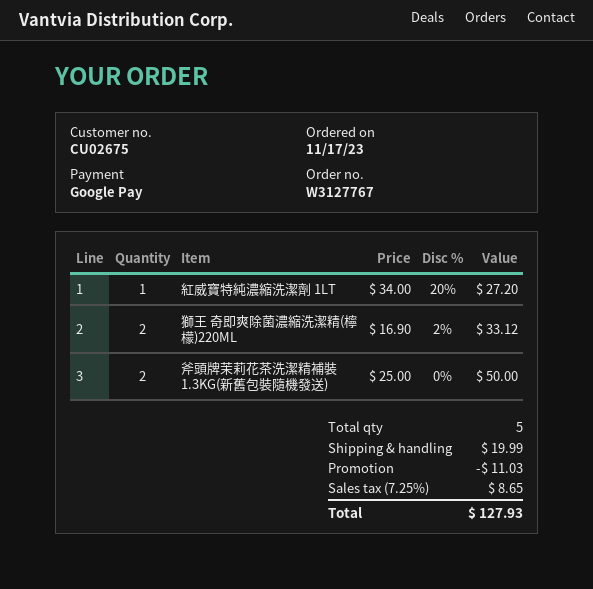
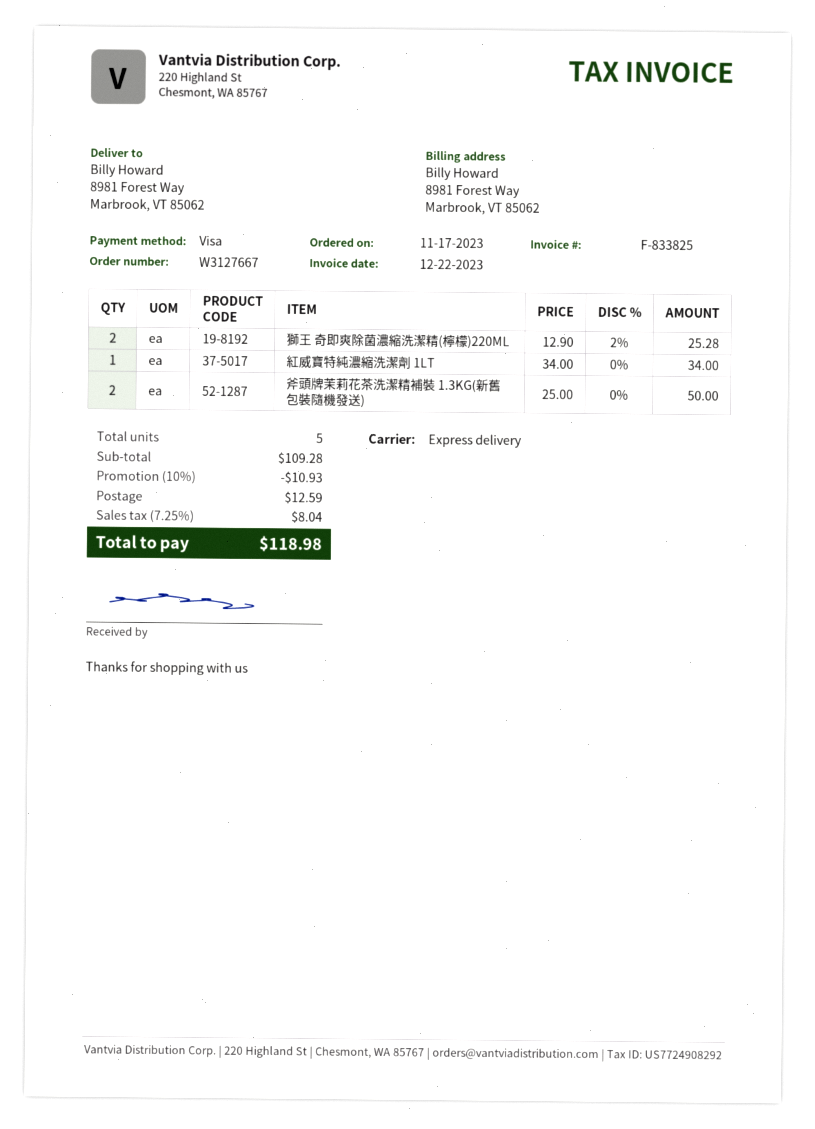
order number: W3127767 -> W3127667
payment method: Google Pay -> Visa
紅威寶特純濃縮洗潔劑 1LT: 1 x 34.00 - 20% = 27.20 -> 1 x 34.00 = 34.00
獅王 奇即爽除菌濃縮洗潔精(檸檬)220ML: 2 x 16.90 - 2% = 33.12 -> 2 x 12.90 - 2% = 25.28
discount: 11.03 -> 10.93
shipping: 19.99 -> 12.59
tax: 7.25% = 8.65 -> 7.25% = 8.04
total: 127.93 -> 118.98

